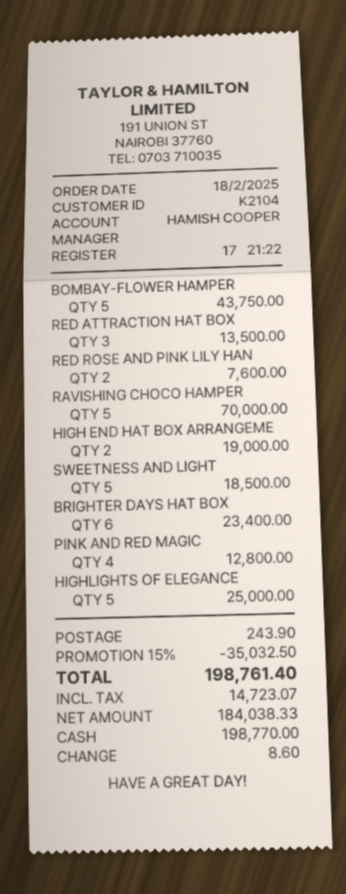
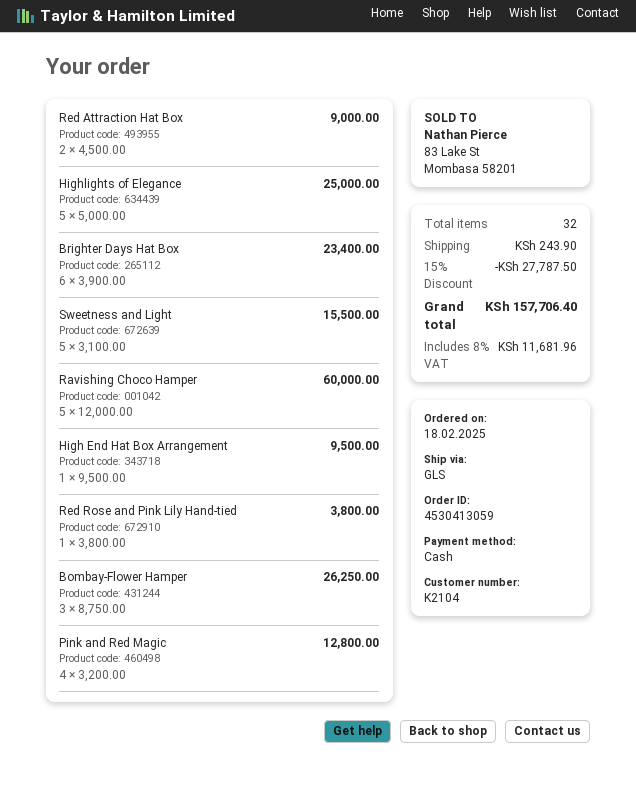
BOMBAY-FLOWER HAMPER: 5 for 43750.00 -> 3 for 26250.00
RED ATTRACTION HAT BOX: 3 for 13500.00 -> 2 for 9000.00
RED ROSE AND PINK LILY HAN: 2 for 7600.00 -> 1 for 3800.00
RAVISHING CHOCO HAMPER: 5 for 70000.00 -> 5 for 60000.00
HIGH END HAT BOX ARRANGEME: 2 for 19000.00 -> 1 for 9500.00
SWEETNESS AND LIGHT: 5 for 18500.00 -> 5 for 15500.00
discount: 15% = 35032.50 -> 15% = 27787.50
tax: 14723.07 -> 11681.96
total: 198761.40 -> 157706.40

